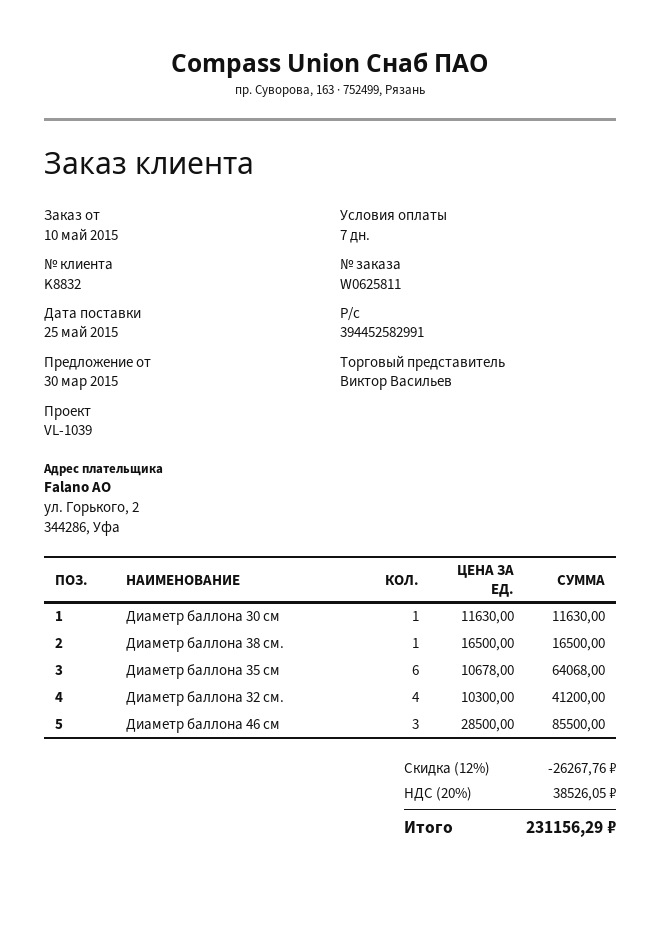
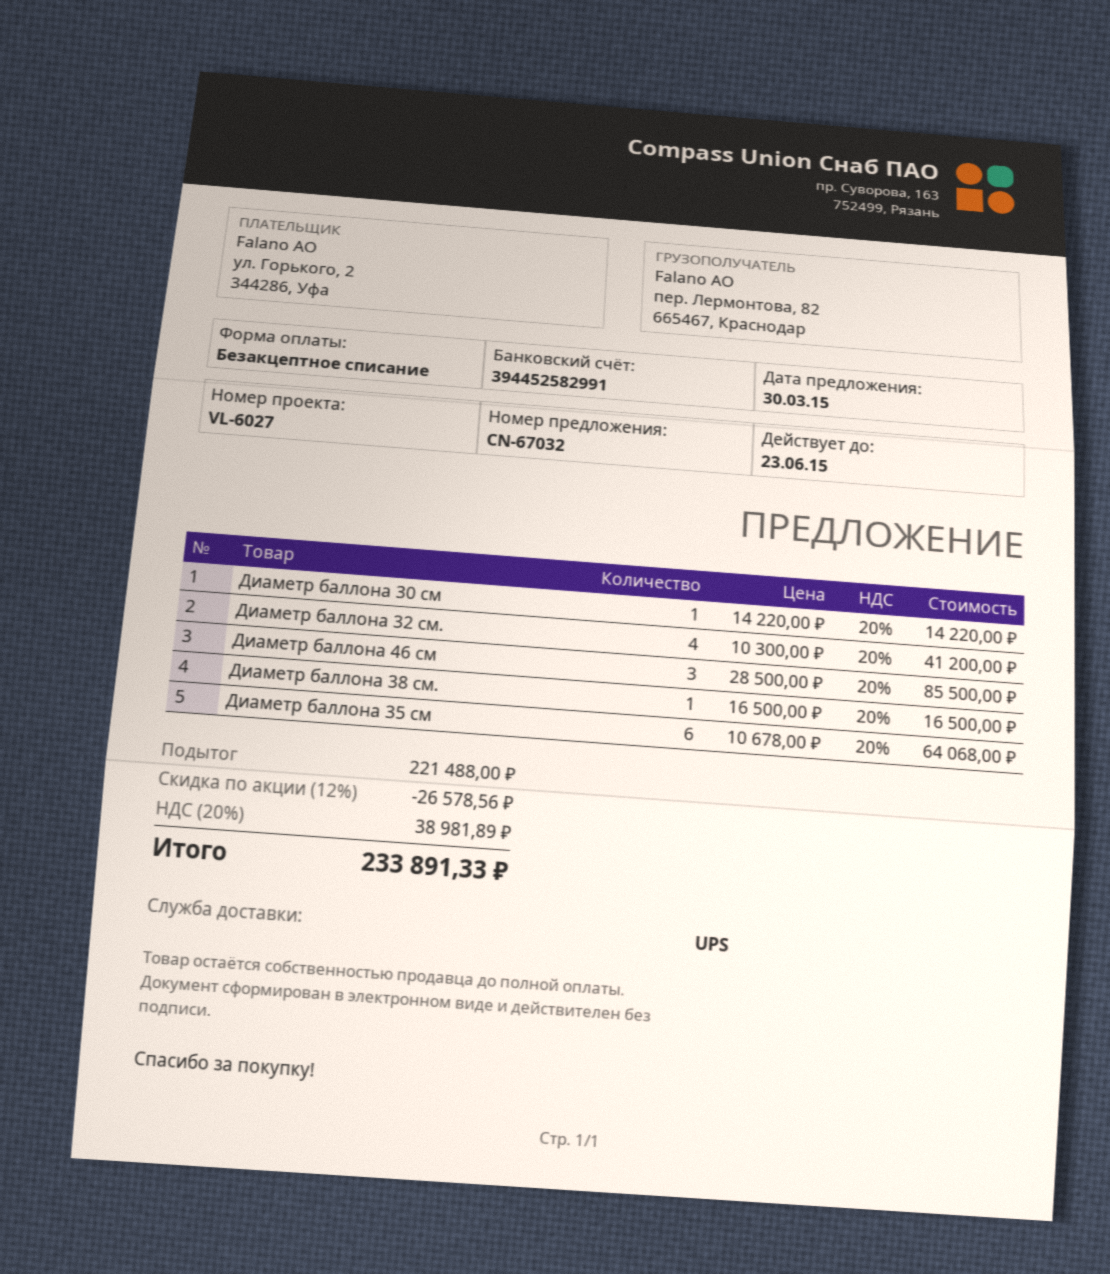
reference: VL-1039 -> VL-6027
Диаметр баллона 30 см: 1 x 11630.00 = 11630.00 -> 1 x 14220.00 = 14220.00
discount: 12% = 26267.76 -> 12% = 26578.56
tax: 20% = 38526.05 -> 20% = 38981.89
total: 231156.29 -> 233891.33

